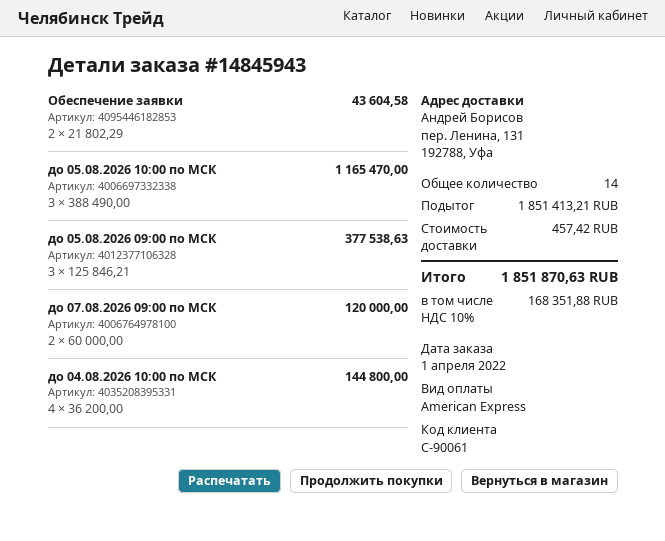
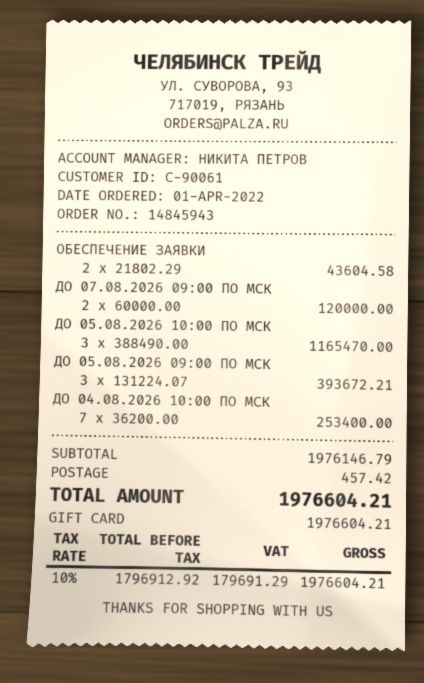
payment method: American Express -> gift card
до 05.08.2026 09:00 по МСК: 3 x 125846.21 = 377538.63 -> 3 x 131224.07 = 393672.21
до 04.08.2026 10:00 по МСК: 4 x 36200.00 = 144800.00 -> 7 x 36200.00 = 253400.00
subtotal: 1851413.21 -> 1976146.79
tax: 10% = 168351.88 -> 10% = 179691.29
total: 1851870.63 -> 1976604.21

